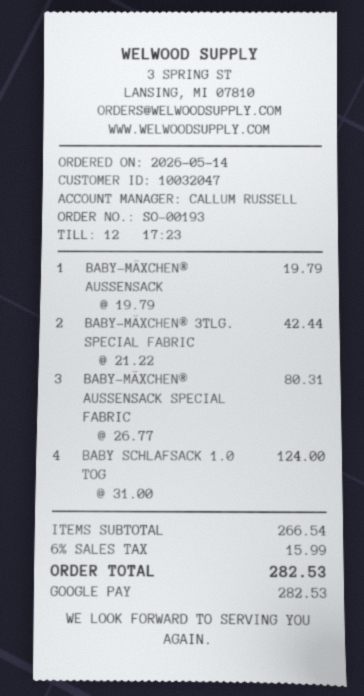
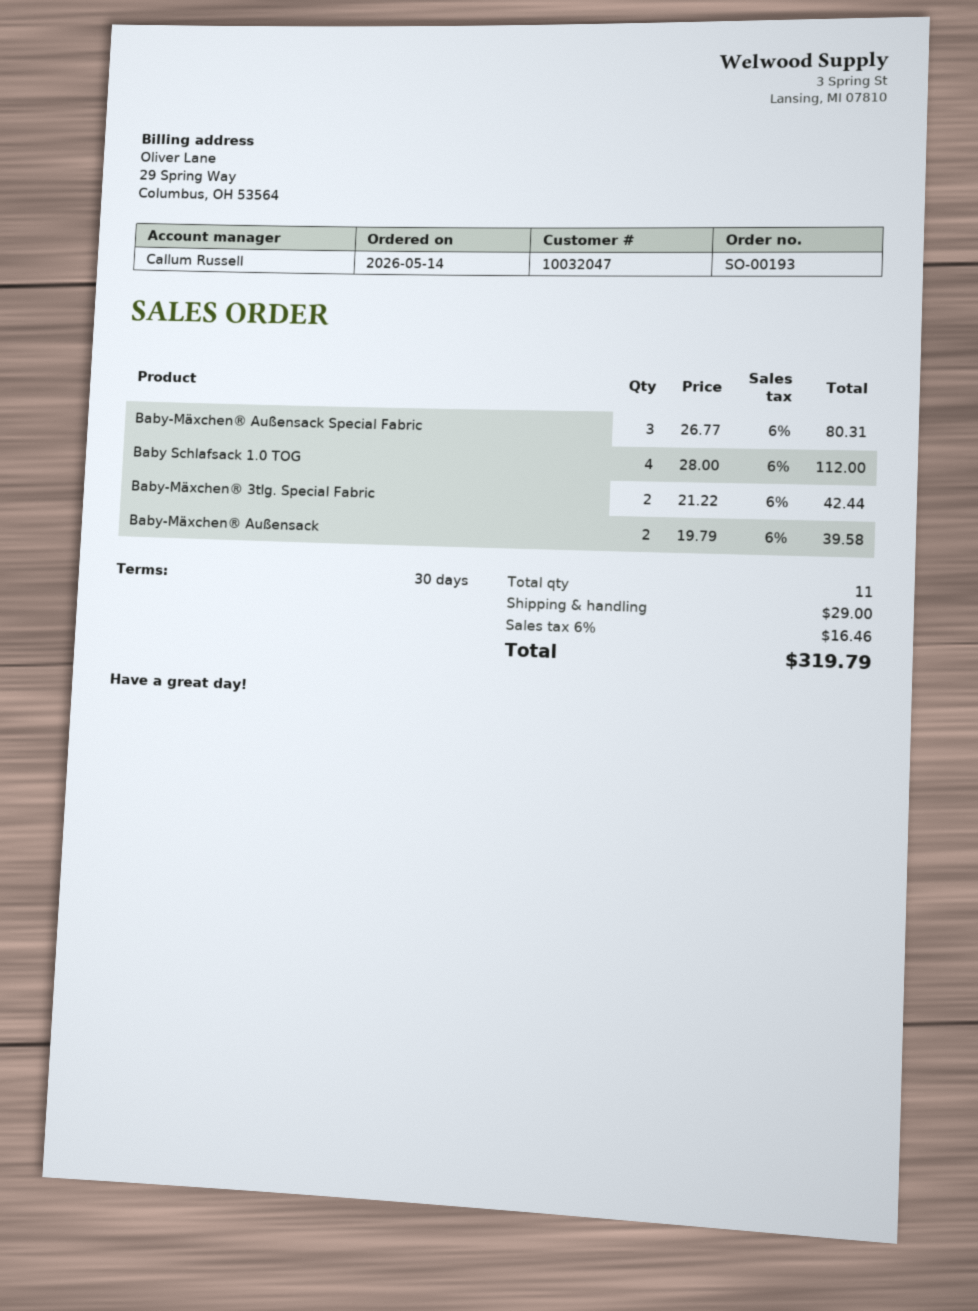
BABY-MÄXCHEN® AUSSENSACK: 1 x 19.79 = 19.79 -> 2 x 19.79 = 39.58
BABY SCHLAFSACK 1.0 TOG: 4 x 31.00 = 124.00 -> 4 x 28.00 = 112.00
shipping: none -> 29.00
tax: 6% = 15.99 -> 6% = 16.46
total: 282.53 -> 319.79

